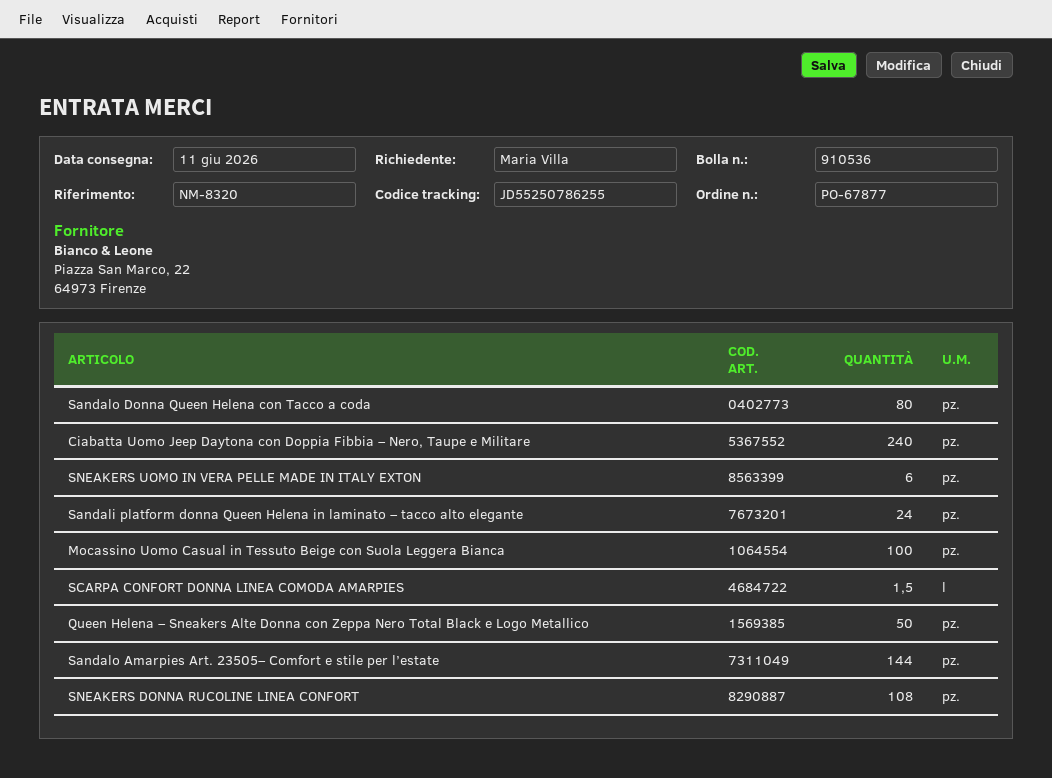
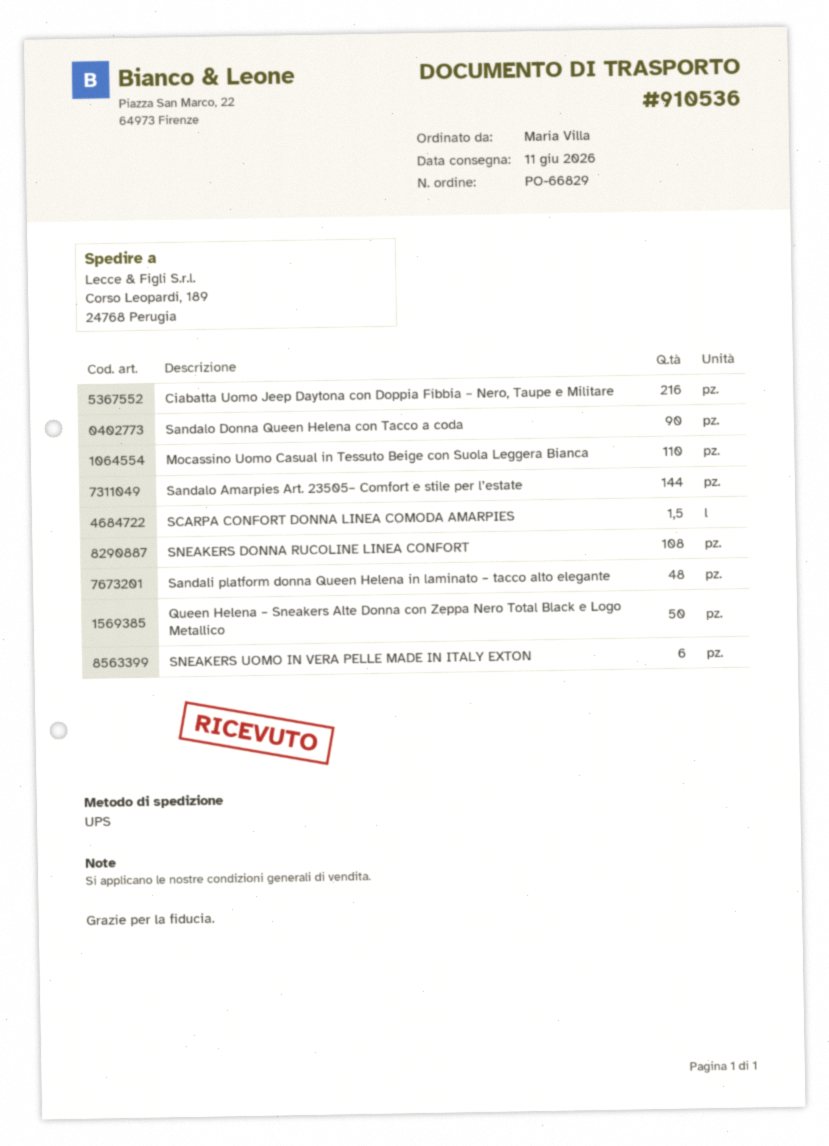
order number: PO-67877 -> PO-66829
Sandalo Donna Queen Helena con Tacco a coda: 80 -> 90
Ciabatta Uomo Jeep Daytona con Doppia Fibbia – Nero, Taupe e Militare: 240 -> 216
Sandali platform donna Queen Helena in laminato – tacco alto elegante: 24 -> 48
Mocassino Uomo Casual in Tessuto Beige con Suola Leggera Bianca: 100 -> 110

